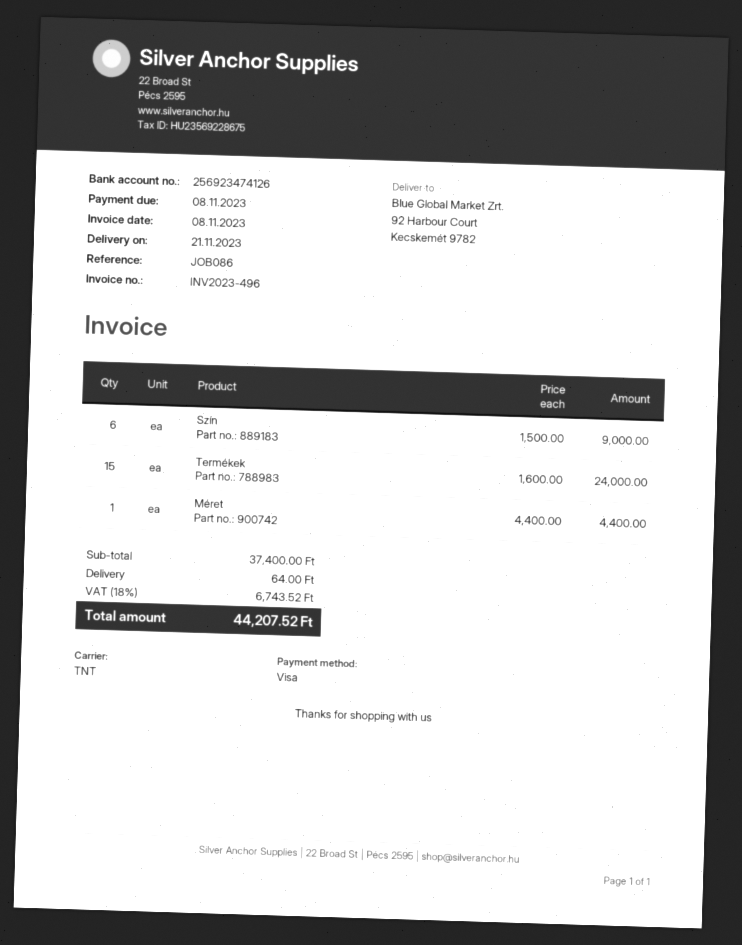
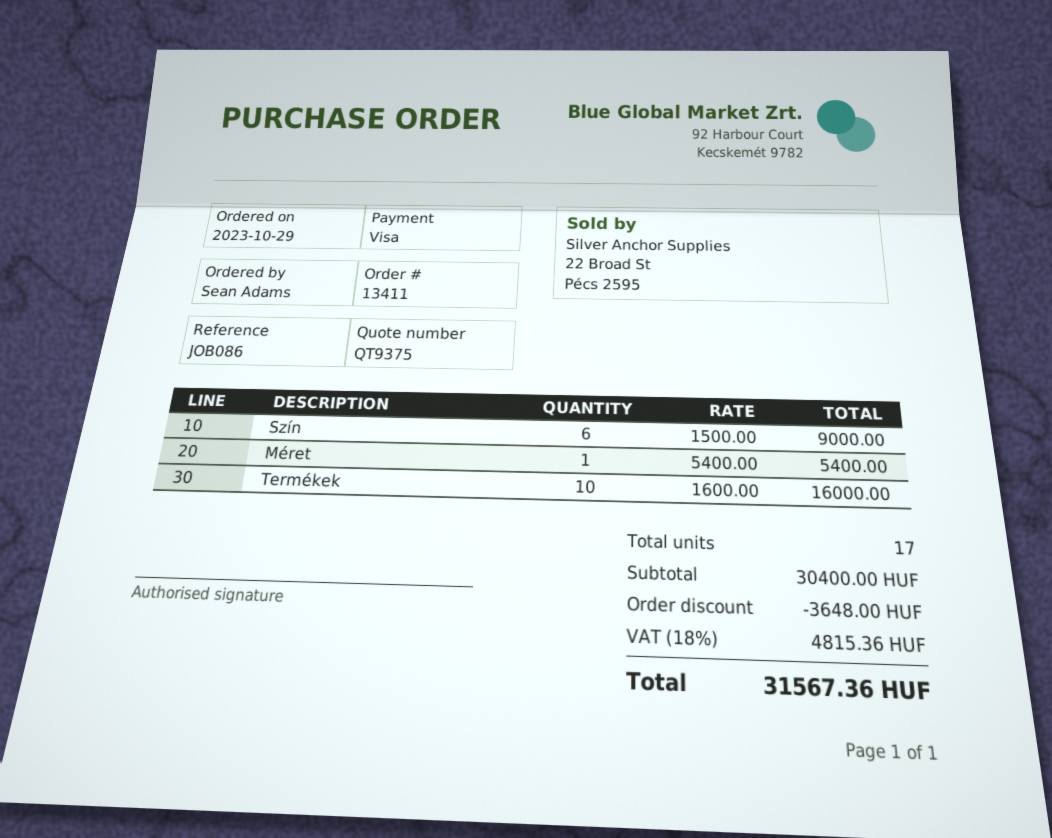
Termékek: 15 x 1600.00 = 24000.00 -> 10 x 1600.00 = 16000.00
Méret: 1 x 4400.00 = 4400.00 -> 1 x 5400.00 = 5400.00
subtotal: 37400.00 -> 30400.00
discount: none -> 3648.00
shipping: 64.00 -> none
tax: 18% = 6743.52 -> 18% = 4815.36
total: 44207.52 -> 31567.36

